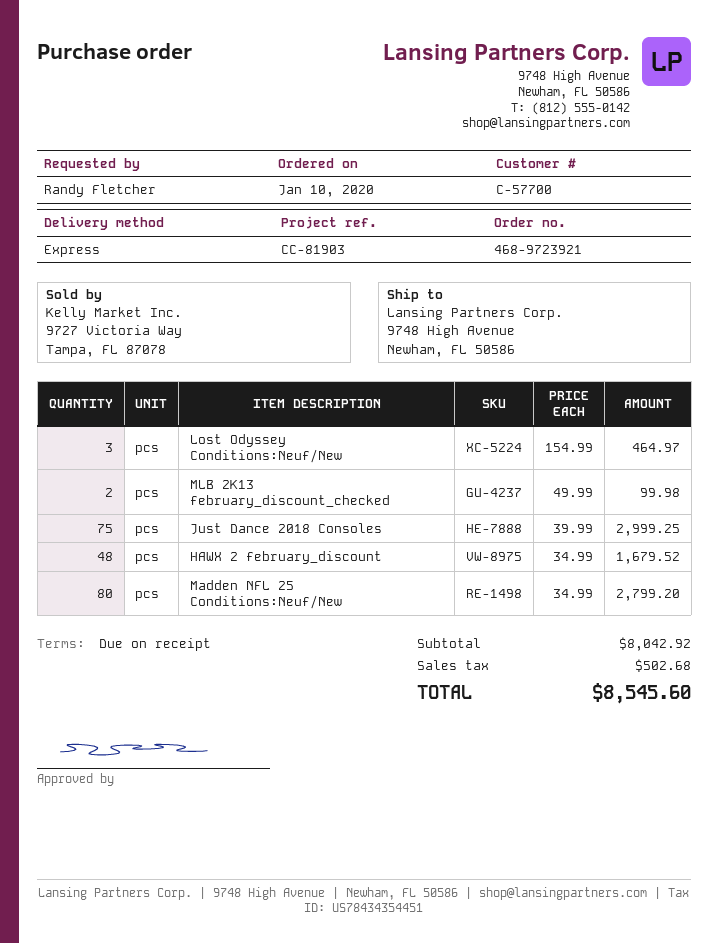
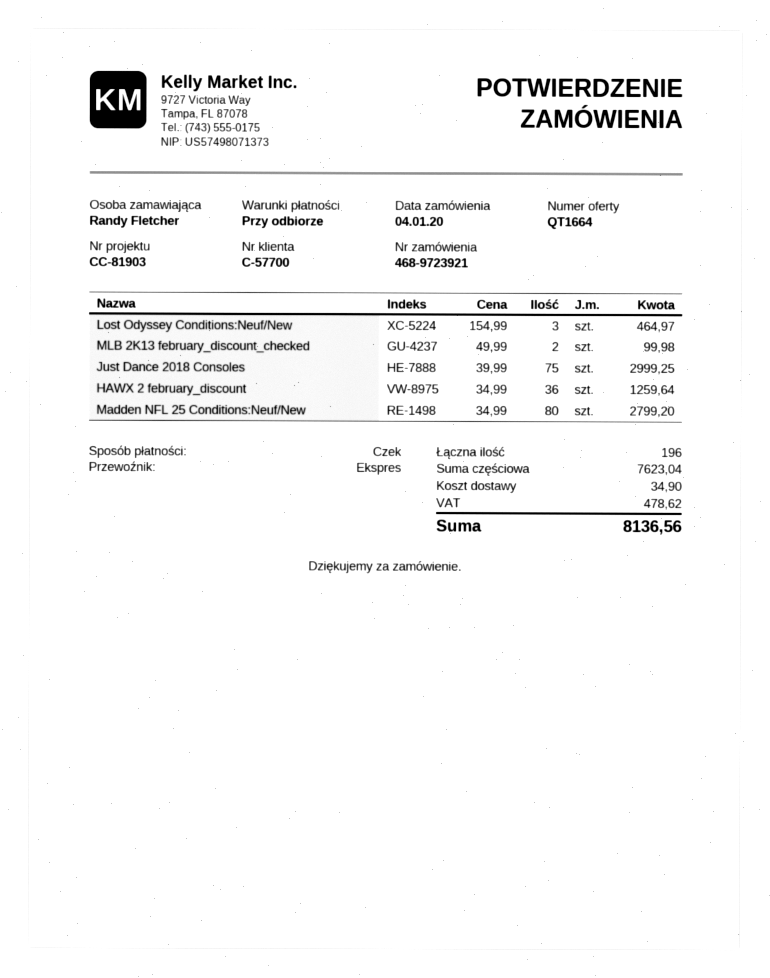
order date: 2020-01-10 -> 2020-01-04
HAWX 2 february_discount: 48 x 34.99 = 1679.52 -> 36 x 34.99 = 1259.64
subtotal: 8042.92 -> 7623.04
shipping: none -> 34.90
tax: 502.68 -> 478.62
total: 8545.60 -> 8136.56

